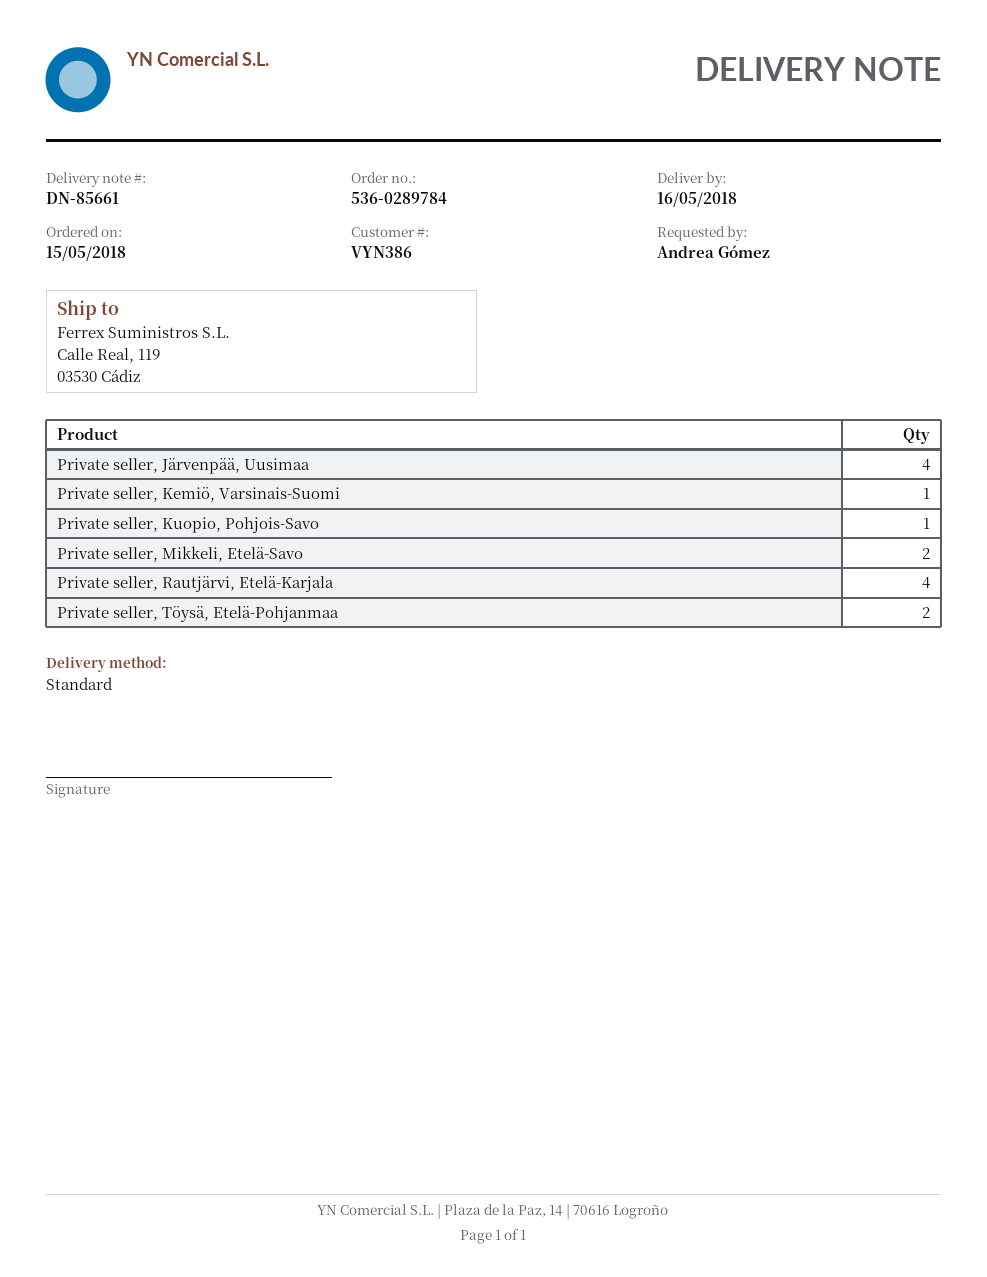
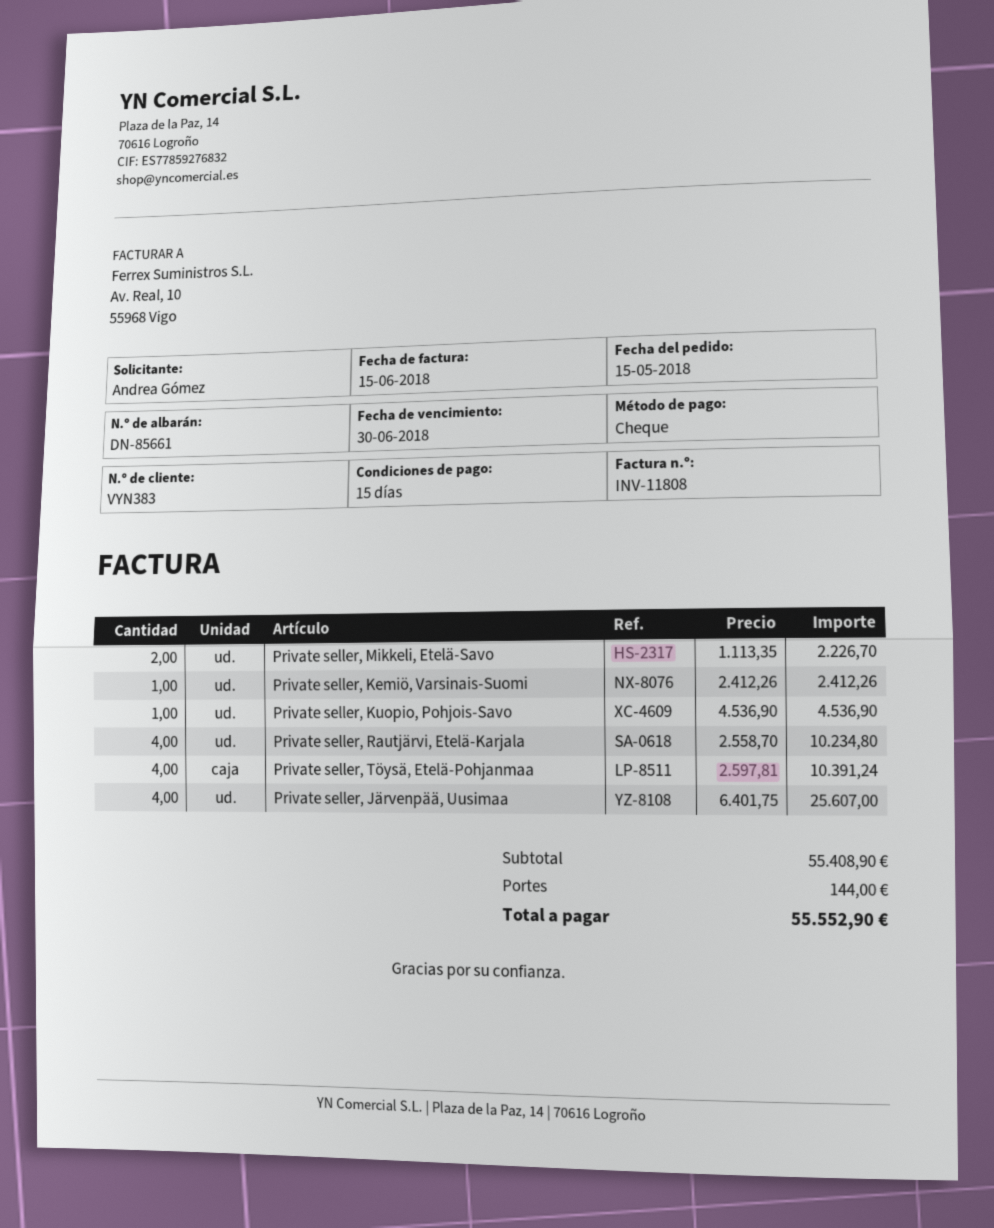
customer number: VYN386 -> VYN383
Private seller, Töysä, Etelä-Pohjanmaa: 2 -> 4

